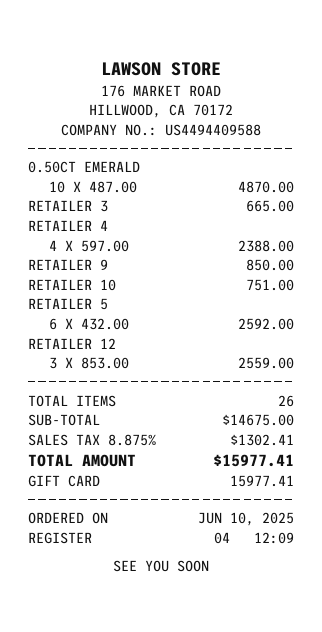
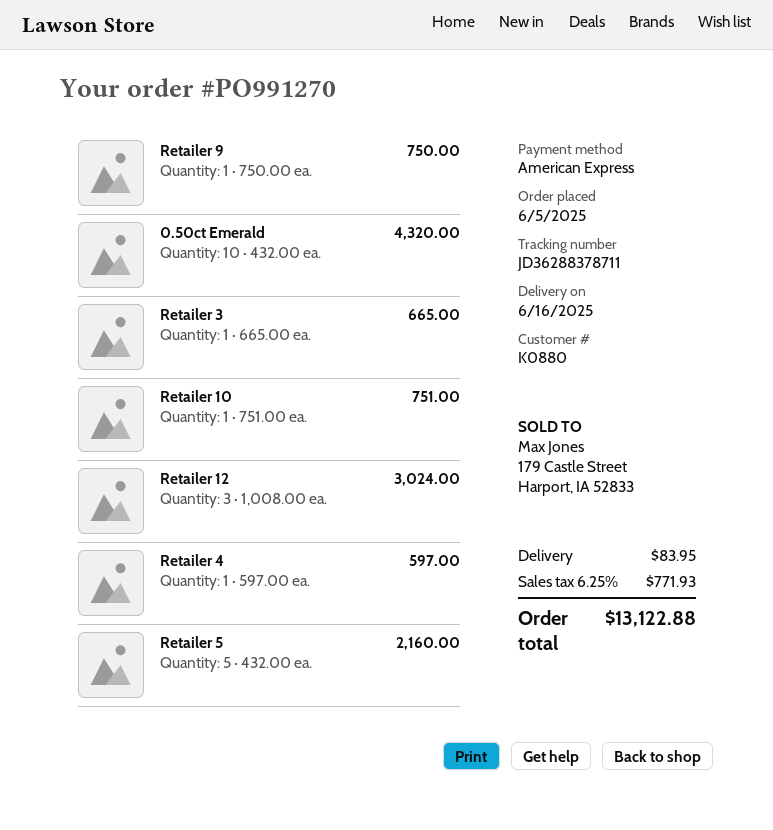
order date: 2025-06-10 -> 2025-06-05
payment method: gift card -> American Express
0.50CT EMERALD: 10 x 487.00 = 4870.00 -> 10 x 432.00 = 4320.00
RETAILER 4: 4 x 597.00 = 2388.00 -> 1 x 597.00 = 597.00
RETAILER 9: 1 x 850.00 = 850.00 -> 1 x 750.00 = 750.00
RETAILER 5: 6 x 432.00 = 2592.00 -> 5 x 432.00 = 2160.00
RETAILER 12: 3 x 853.00 = 2559.00 -> 3 x 1008.00 = 3024.00
shipping: none -> 83.95
tax: 8.875% = 1302.41 -> 6.25% = 771.93
total: 15977.41 -> 13122.88

